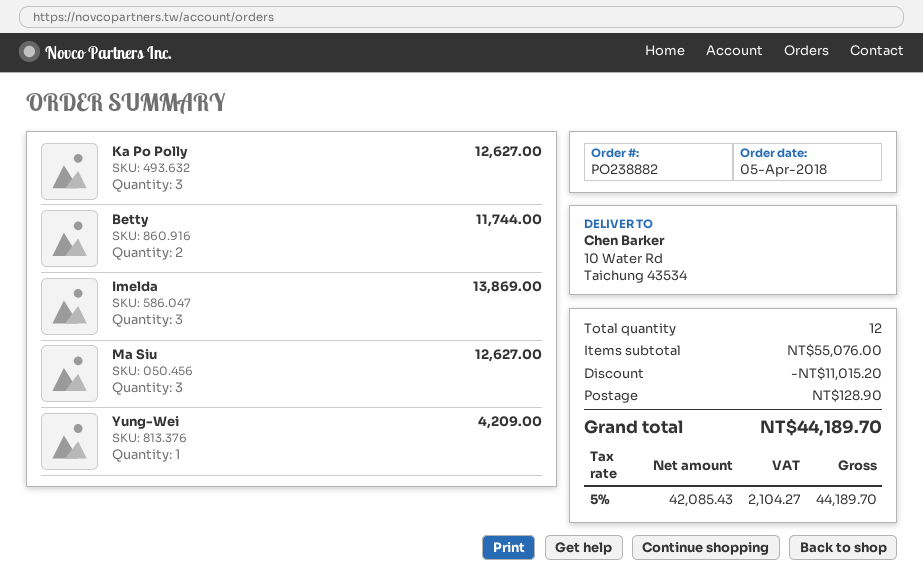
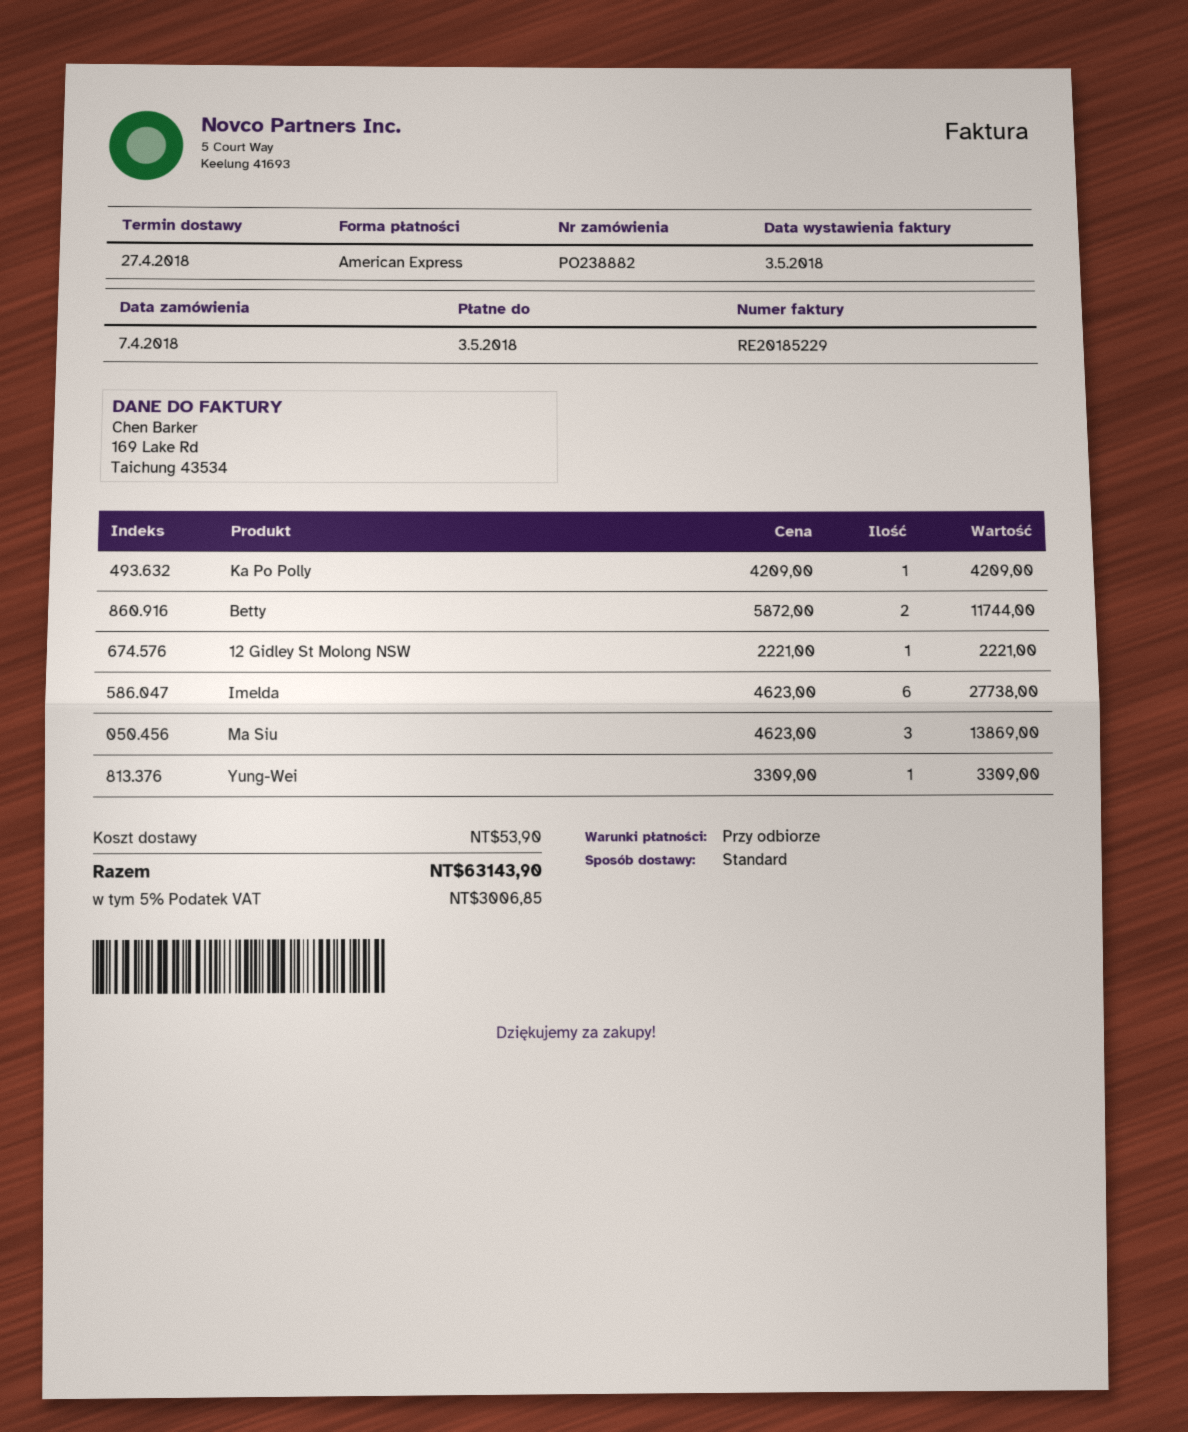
order date: 2018-04-05 -> 2018-04-07
Ka Po Polly: 3 for 12627.00 -> 1 for 4209.00
Imelda: 3 for 13869.00 -> 6 for 27738.00
Ma Siu: 3 for 12627.00 -> 3 for 13869.00
Yung-Wei: 1 for 4209.00 -> 1 for 3309.00
12 Gidley St Molong NSW: none -> 1 for 2221.00
discount: 11015.20 -> none
shipping: 128.90 -> 53.90
tax: 5% = 2104.27 -> 5% = 3006.85
total: 44189.70 -> 63143.90

